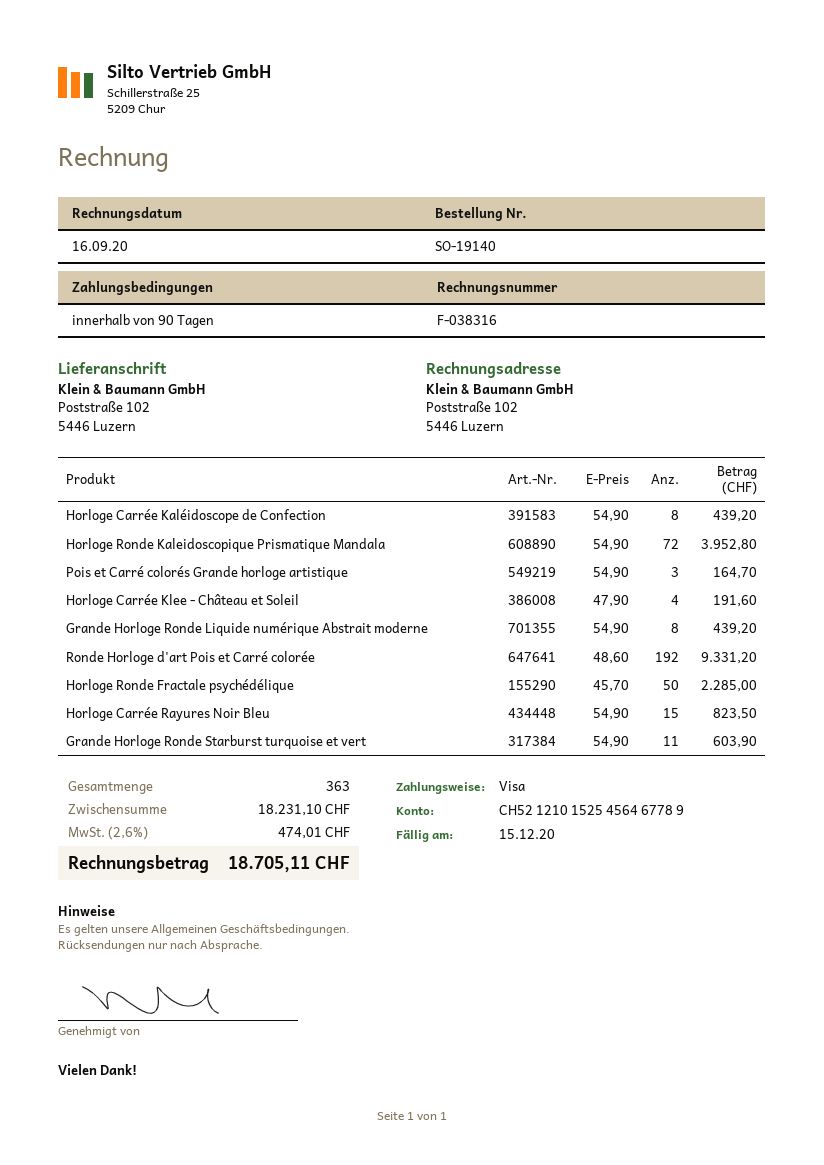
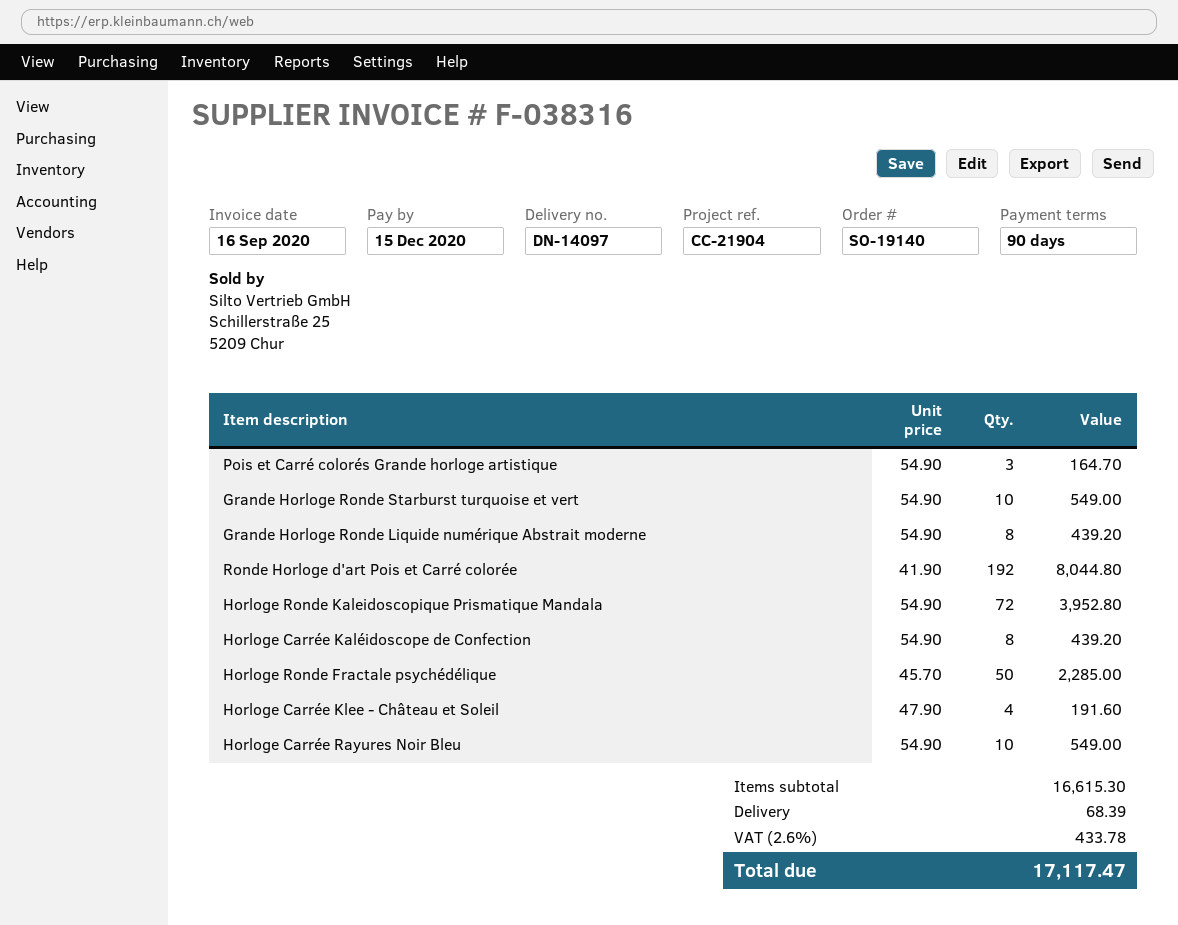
Ronde Horloge d'art Pois et Carré colorée: 192 x 48.60 = 9331.20 -> 192 x 41.90 = 8044.80
Horloge Carrée Rayures Noir Bleu: 15 x 54.90 = 823.50 -> 10 x 54.90 = 549.00
Grande Horloge Ronde Starburst turquoise et vert: 11 x 54.90 = 603.90 -> 10 x 54.90 = 549.00
subtotal: 18231.10 -> 16615.30
shipping: none -> 68.39
tax: 2.6% = 474.01 -> 2.6% = 433.78
total: 18705.11 -> 17117.47

